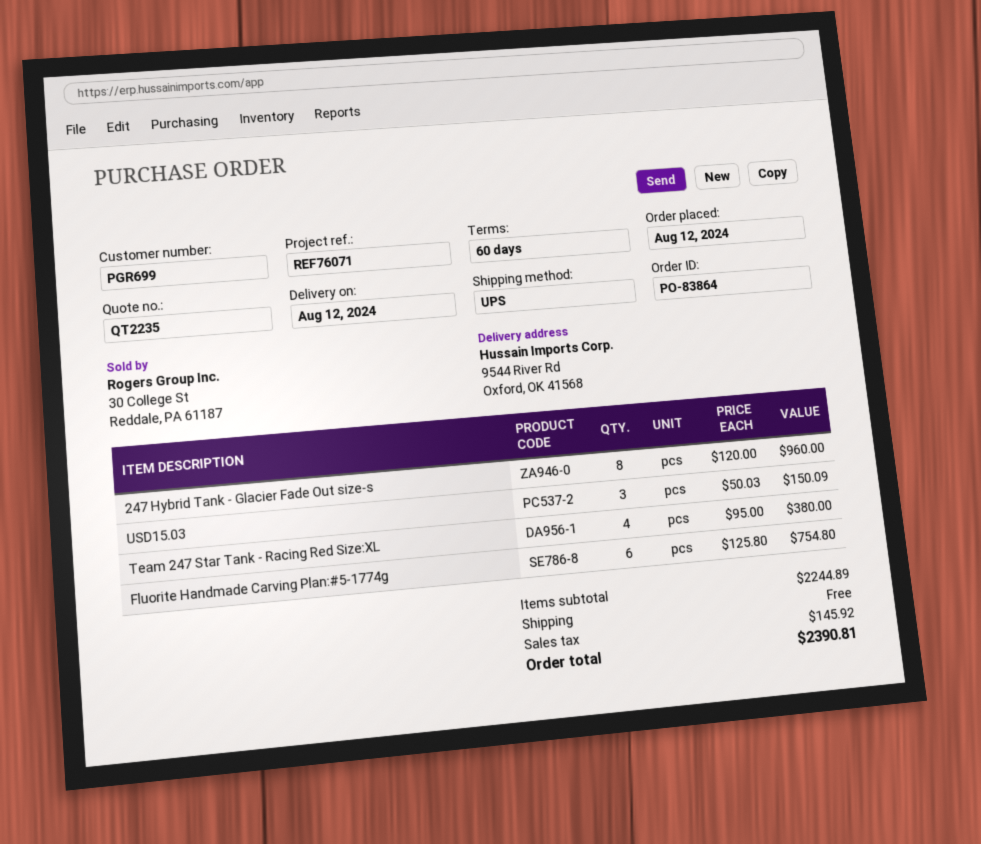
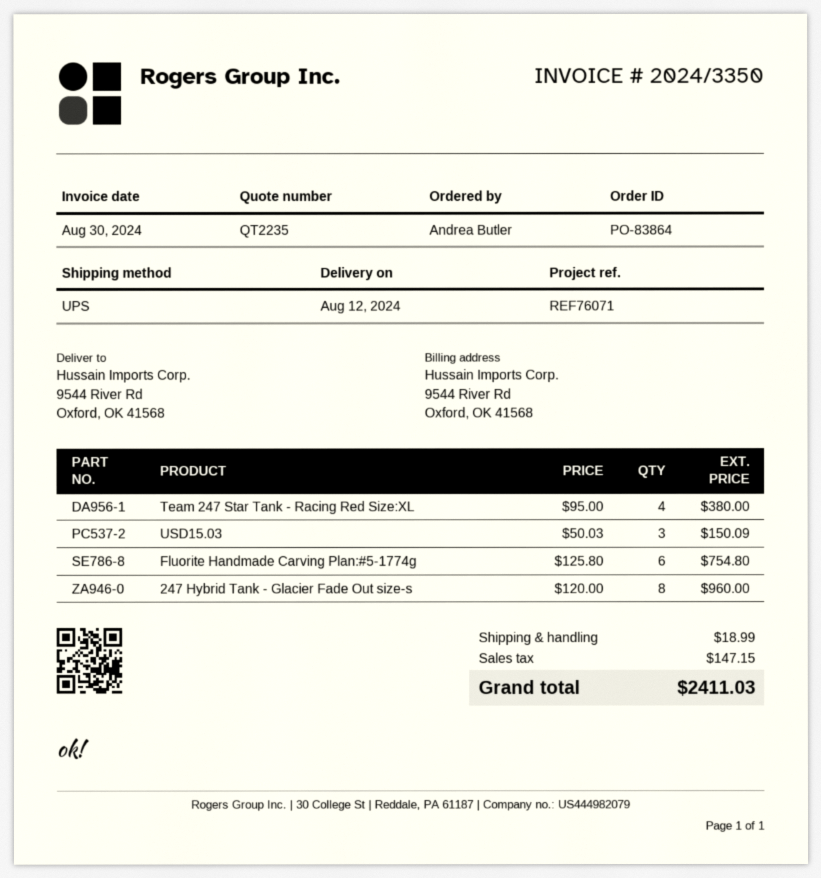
shipping: 0.00 -> 18.99
tax: 145.92 -> 147.15
total: 2390.81 -> 2411.03

